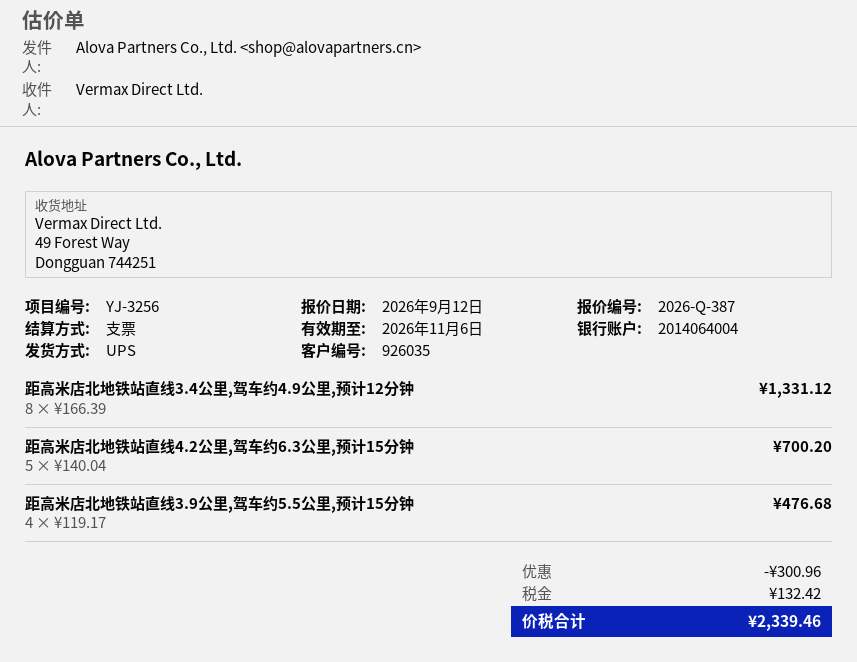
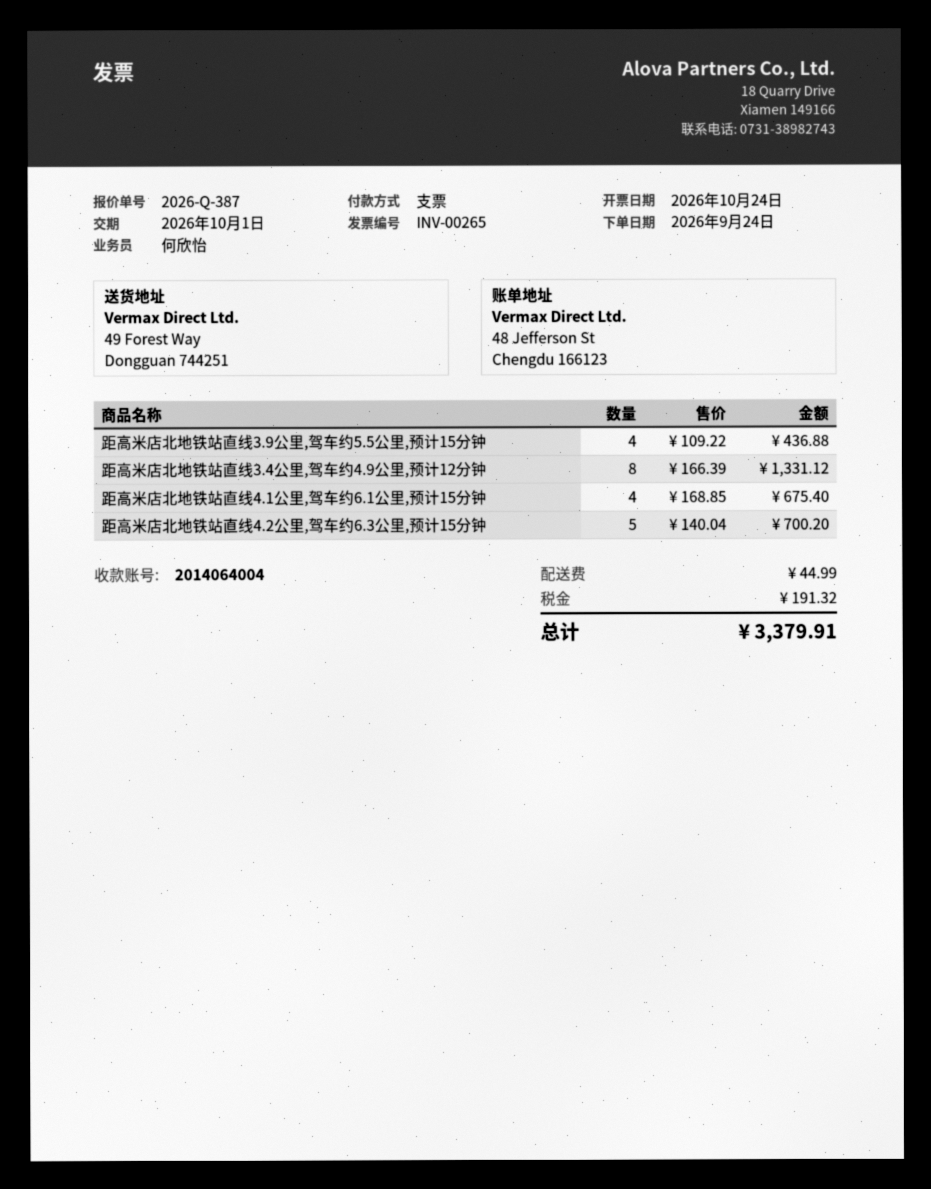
距高米店北地铁站直线3.9公里,驾车约5.5公里,预计15分钟: 4 x 119.17 = 476.68 -> 4 x 109.22 = 436.88
距高米店北地铁站直线4.1公里,驾车约6.1公里,预计15分钟: none -> 4 x 168.85 = 675.40
discount: 300.96 -> none
shipping: none -> 44.99
tax: 132.42 -> 191.32
total: 2339.46 -> 3379.91

